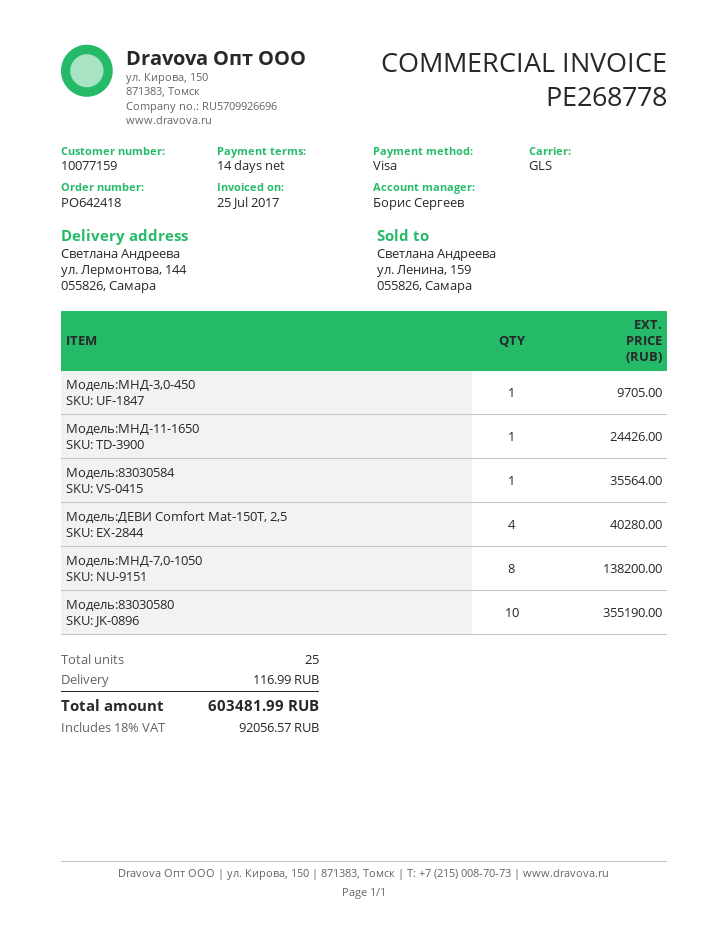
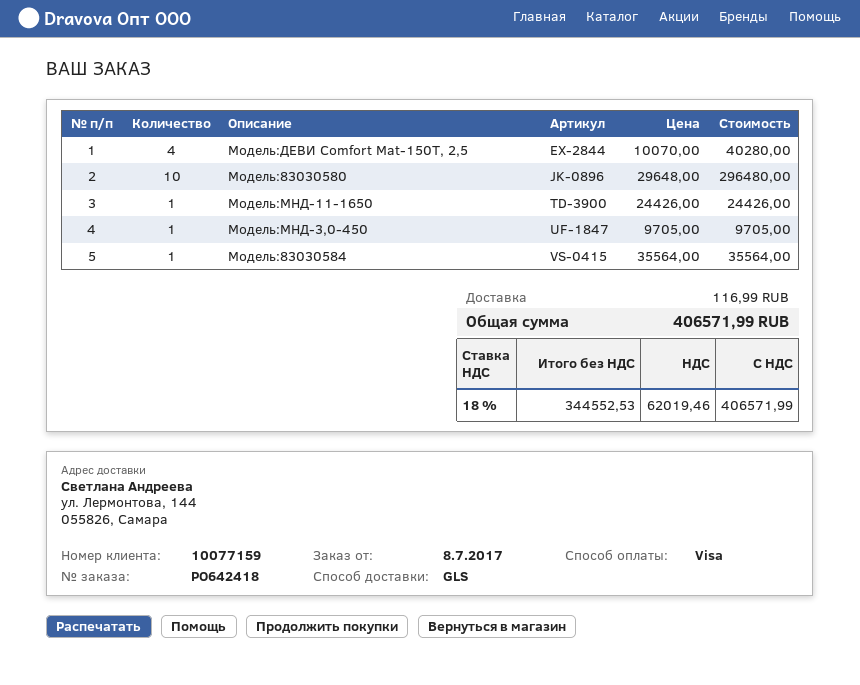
Модель:МНД-7,0-1050: 8 for 138200.00 -> none
Модель:83030580: 10 for 355190.00 -> 10 for 296480.00
tax: 18% = 92056.57 -> 18% = 62019.46
total: 603481.99 -> 406571.99

